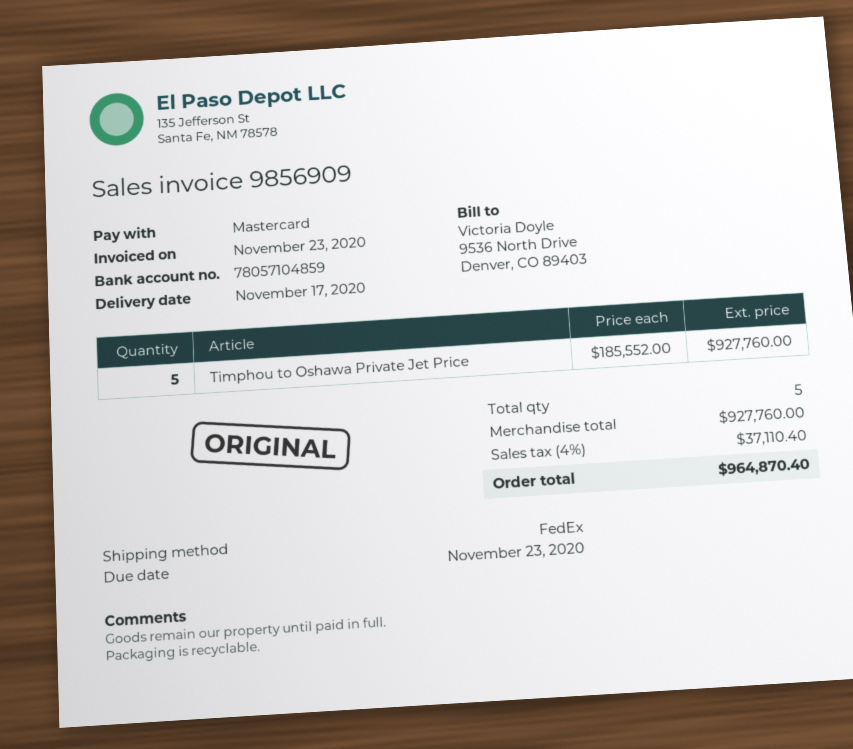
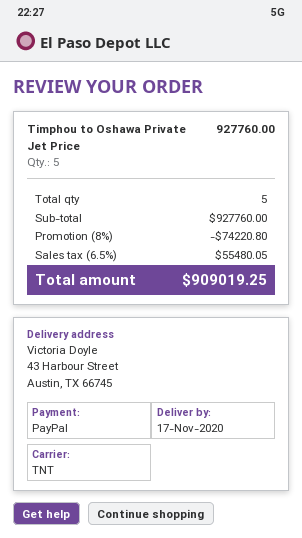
payment method: Mastercard -> PayPal
shipping method: FedEx -> TNT
discount: none -> 8% = 74220.80
tax: 4% = 37110.40 -> 6.5% = 55480.05
total: 964870.40 -> 909019.25

